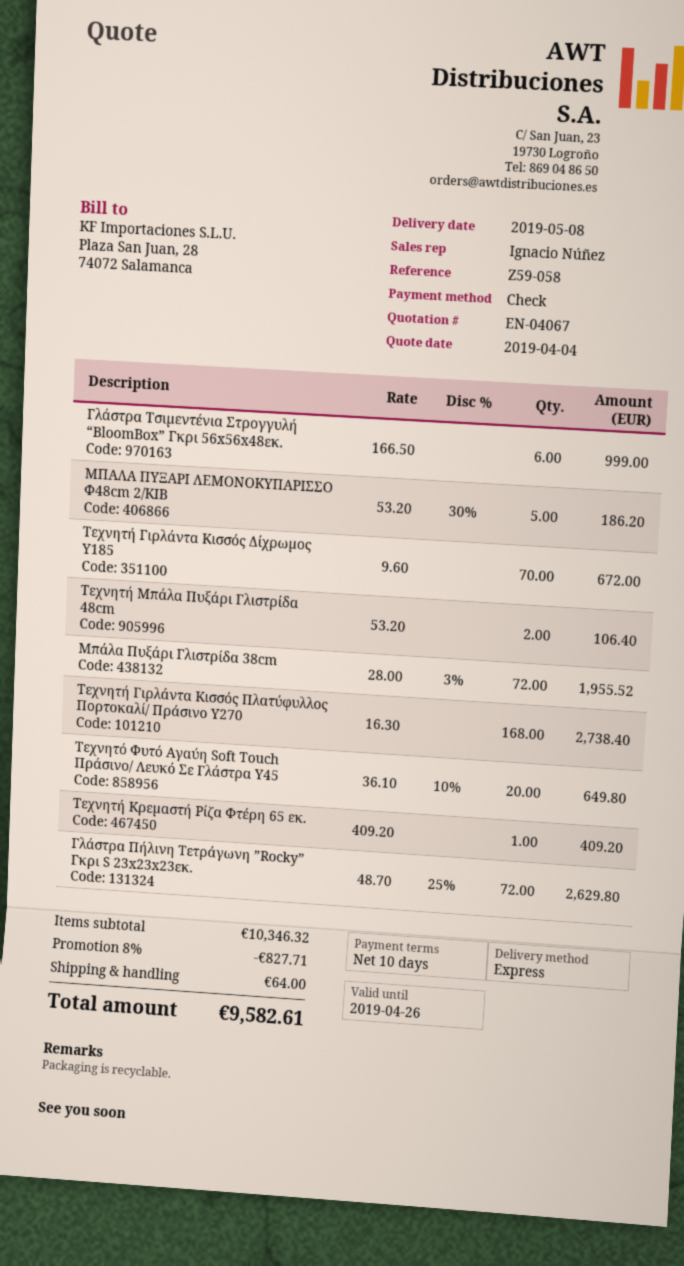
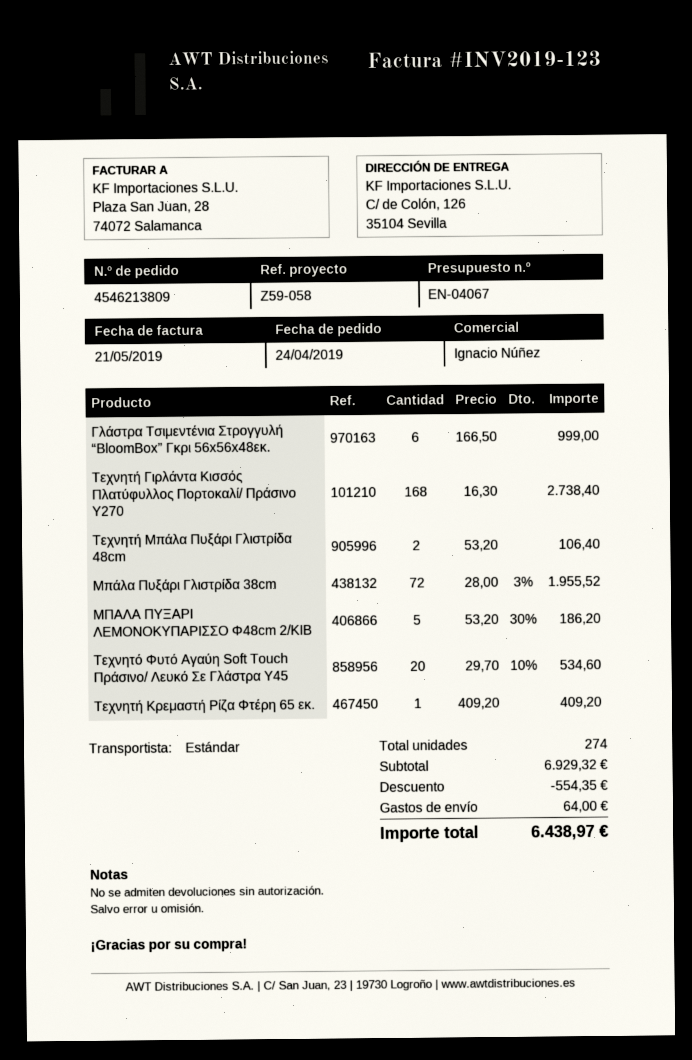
shipping method: express -> standard
Τεχνητή Γιρλάντα Κισσός Δίχρωμος Υ185: 70 x 9.60 = 672.00 -> none
Τεχνητό Φυτό Αγαύη Soft Touch Πράσινο/ Λευκό Σε Γλάστρα Υ45: 20 x 36.10 - 10% = 649.80 -> 20 x 29.70 - 10% = 534.60
Γλάστρα Πήλινη Τετράγωνη ”Rocky” Γκρι S 23x23x23εκ.: 72 x 48.70 - 25% = 2629.80 -> none
subtotal: 10346.32 -> 6929.32
discount: 827.71 -> 554.35
total: 9582.61 -> 6438.97

